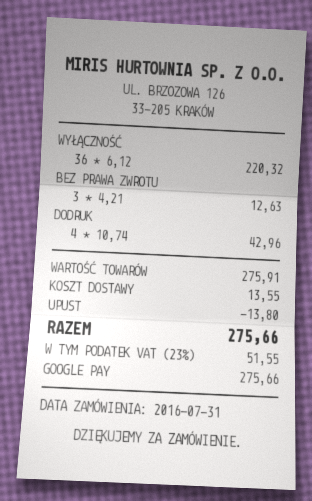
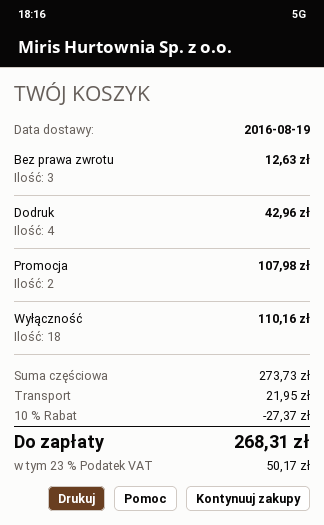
WYŁĄCZNOŚĆ: 36 for 220.32 -> 18 for 110.16
Promocja: none -> 2 for 107.98
subtotal: 275.91 -> 273.73
discount: 13.80 -> 27.37
shipping: 13.55 -> 21.95
tax: 23% = 51.55 -> 23% = 50.17
total: 275.66 -> 268.31

